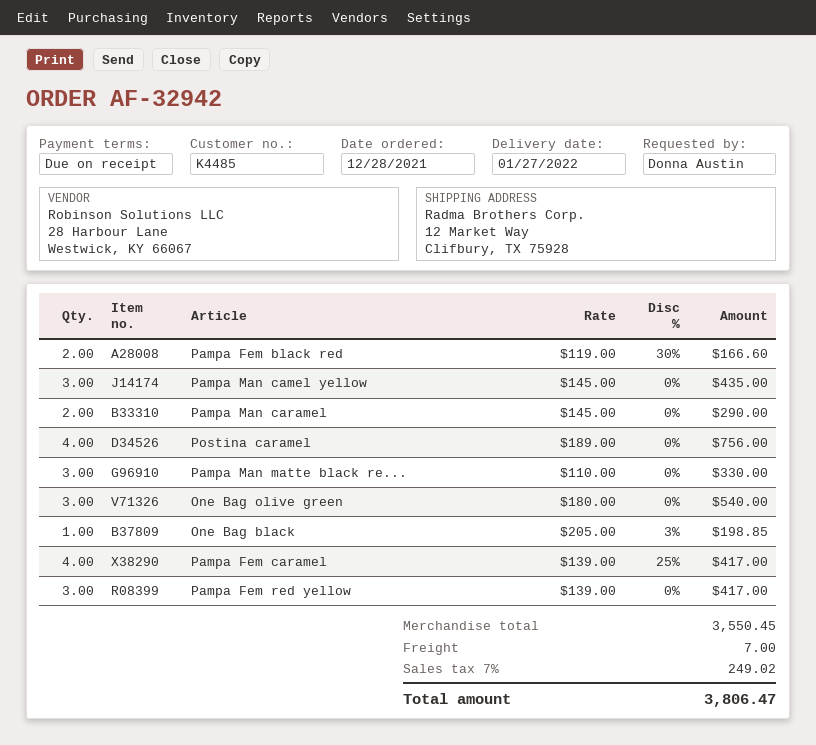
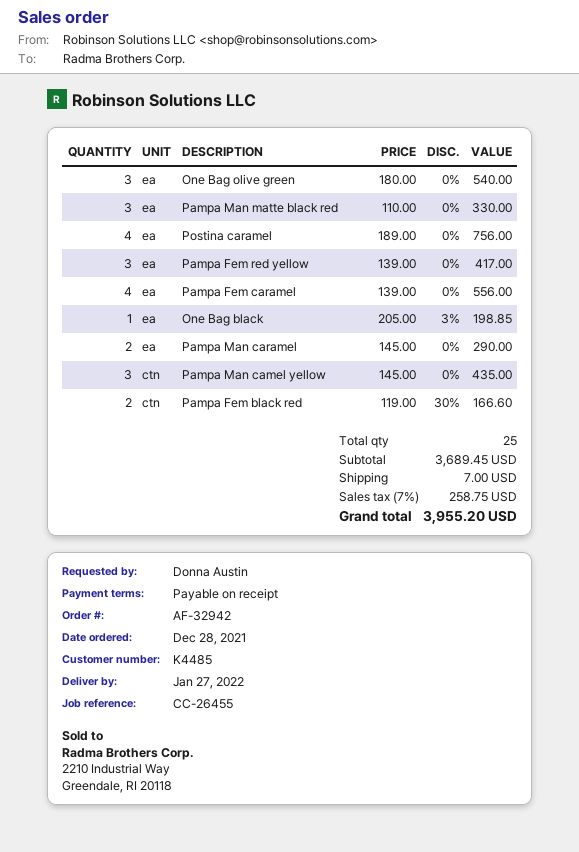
Pampa Fem caramel: 4 x 139.00 - 25% = 417.00 -> 4 x 139.00 = 556.00
subtotal: 3550.45 -> 3689.45
tax: 7% = 249.02 -> 7% = 258.75
total: 3806.47 -> 3955.20

